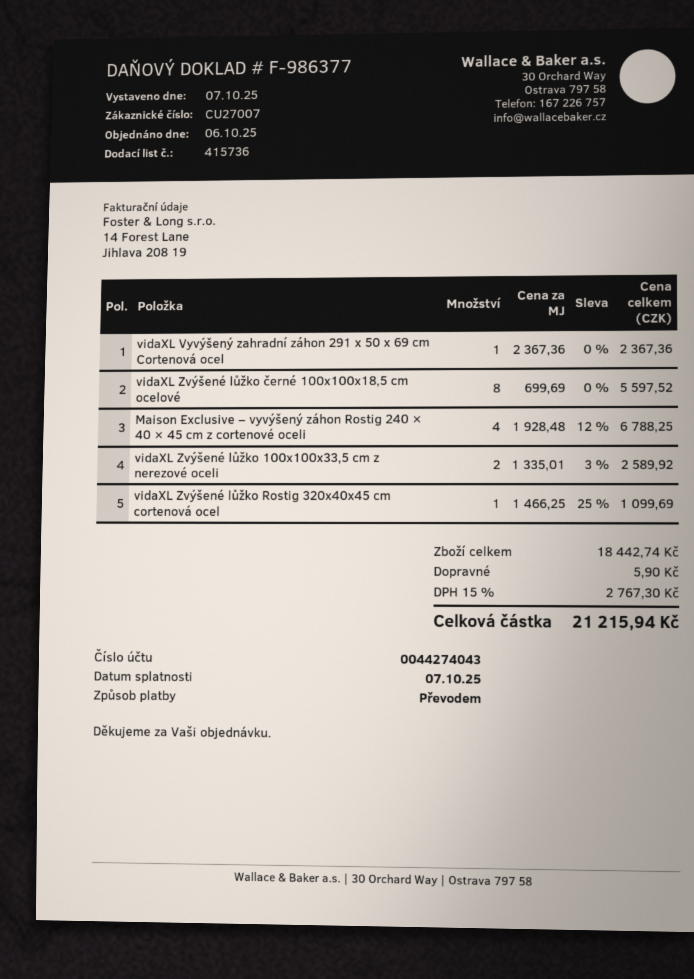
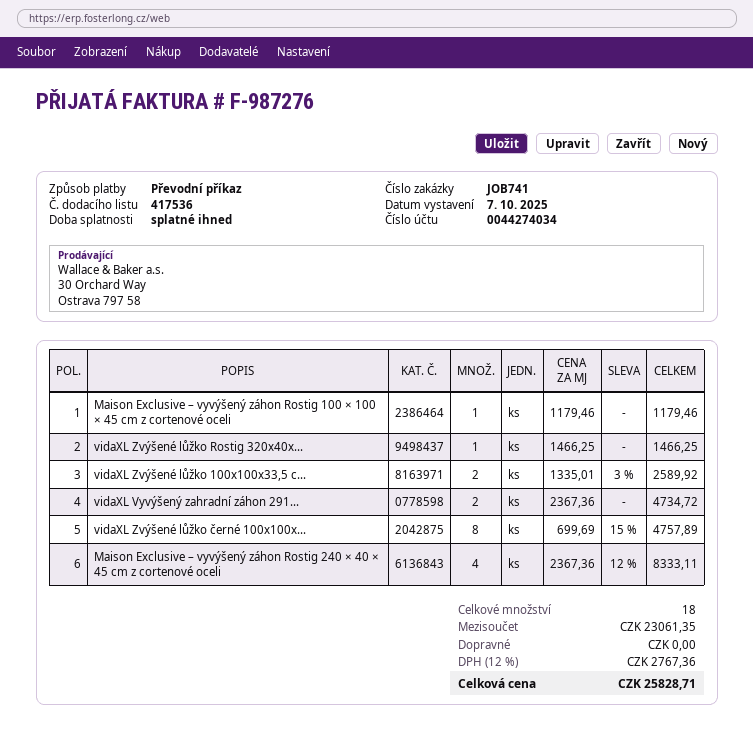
delivery note number: 415736 -> 417536
invoice number: F-986377 -> F-987276
bank account: 0044274043 -> 0044274034
vidaXL Vyvýšený zahradní záhon 291 x 50 x 69 cm Cortenová ocel: 1 x 2367.36 = 2367.36 -> 2 x 2367.36 = 4734.72
vidaXL Zvýšené lůžko černé 100x100x18,5 cm ocelové: 8 x 699.69 = 5597.52 -> 8 x 699.69 - 15% = 4757.89
Maison Exclusive – vyvýšený záhon Rostig 240 × 40 × 45 cm z cortenové oceli: 4 x 1928.48 - 12% = 6788.25 -> 4 x 2367.36 - 12% = 8333.11
vidaXL Zvýšené lůžko Rostig 320x40x45 cm cortenová ocel: 1 x 1466.25 - 25% = 1099.69 -> 1 x 1466.25 = 1466.25
Maison Exclusive – vyvýšený záhon Rostig 100 × 100 × 45 cm z cortenové oceli: none -> 1 x 1179.46 = 1179.46
subtotal: 18442.74 -> 23061.35
shipping: 5.90 -> 0.00
tax: 15% = 2767.30 -> 12% = 2767.36
total: 21215.94 -> 25828.71

